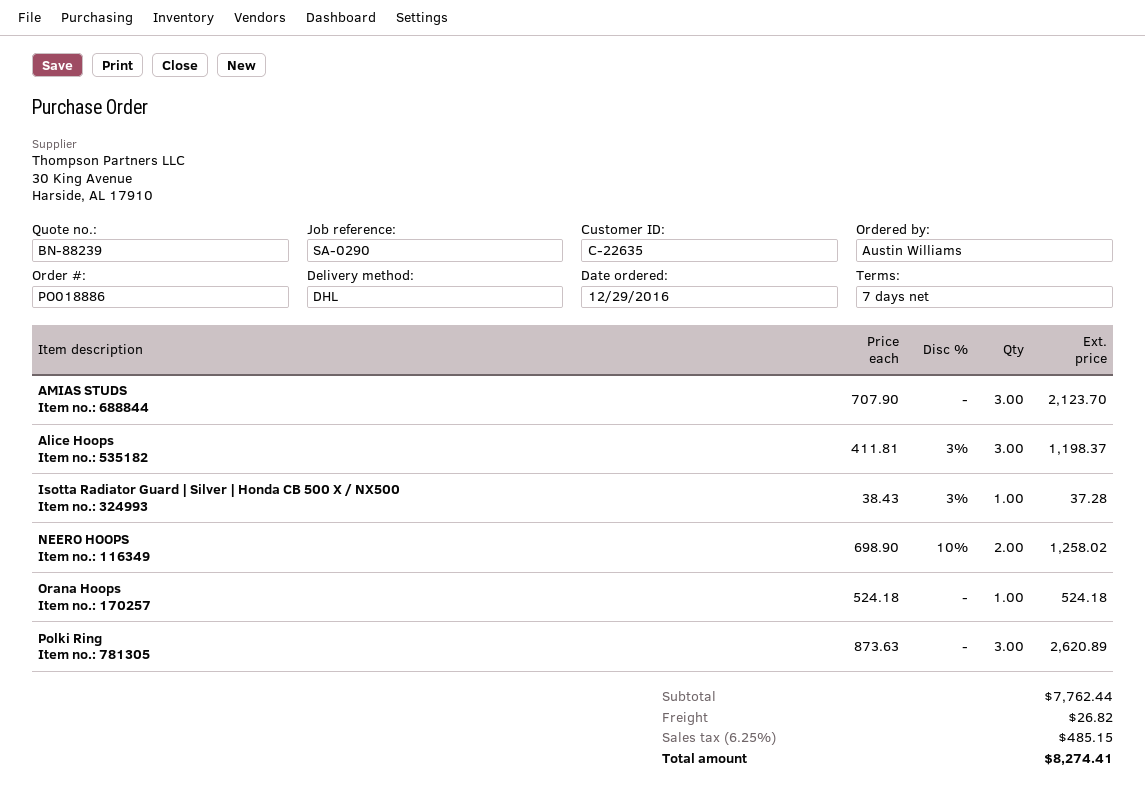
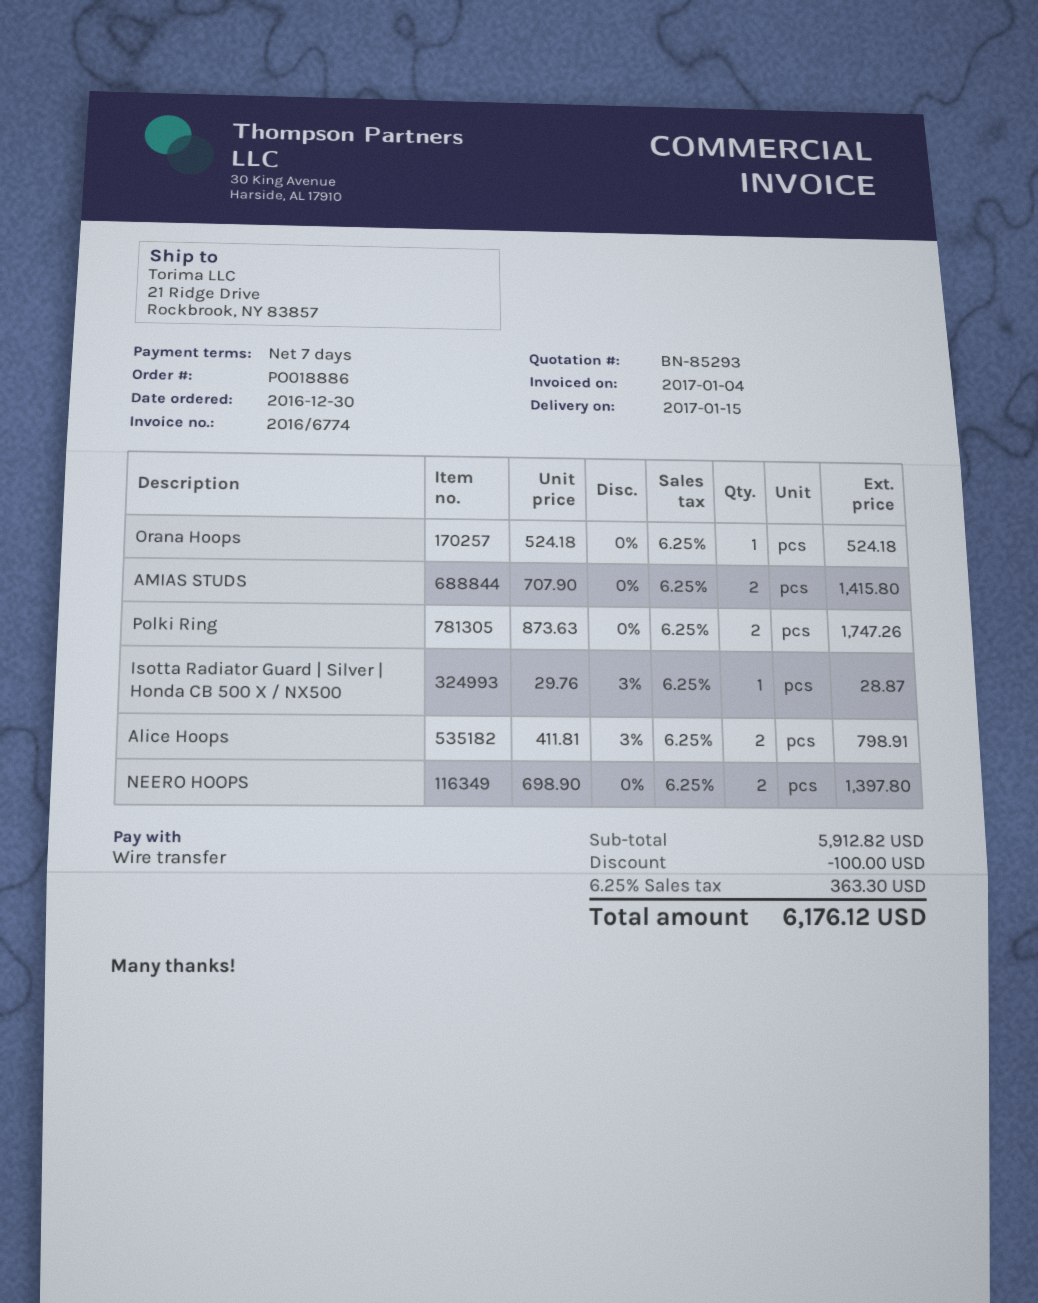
quote number: BN-88239 -> BN-85293
order date: 2016-12-29 -> 2016-12-30
AMIAS STUDS: 3 x 707.90 = 2123.70 -> 2 x 707.90 = 1415.80
Alice Hoops: 3 x 411.81 - 3% = 1198.37 -> 2 x 411.81 - 3% = 798.91
Isotta Radiator Guard | Silver | Honda CB 500 X / NX500: 1 x 38.43 - 3% = 37.28 -> 1 x 29.76 - 3% = 28.87
NEERO HOOPS: 2 x 698.90 - 10% = 1258.02 -> 2 x 698.90 = 1397.80
Polki Ring: 3 x 873.63 = 2620.89 -> 2 x 873.63 = 1747.26
subtotal: 7762.44 -> 5912.82
discount: none -> 100.00
shipping: 26.82 -> none
tax: 6.25% = 485.15 -> 6.25% = 363.30
total: 8274.41 -> 6176.12

